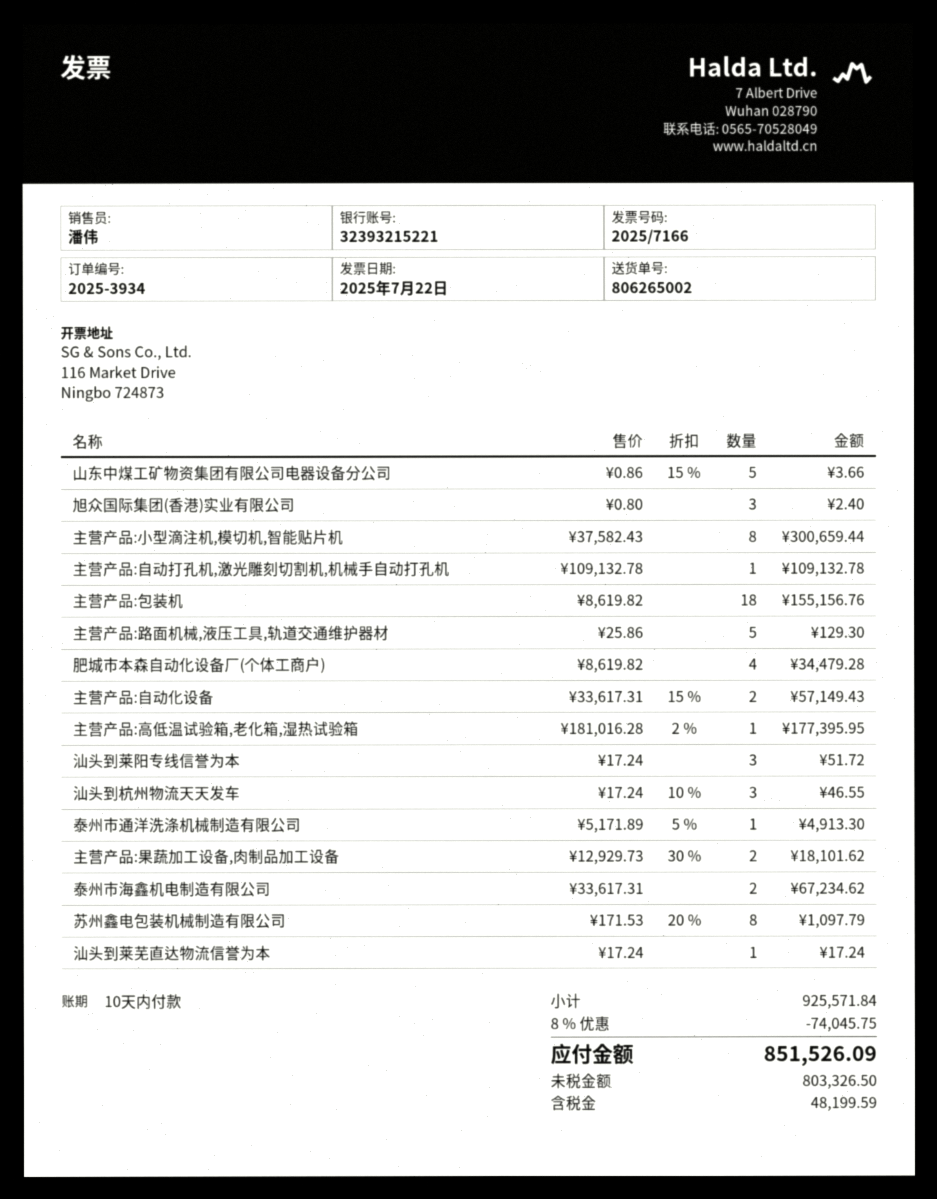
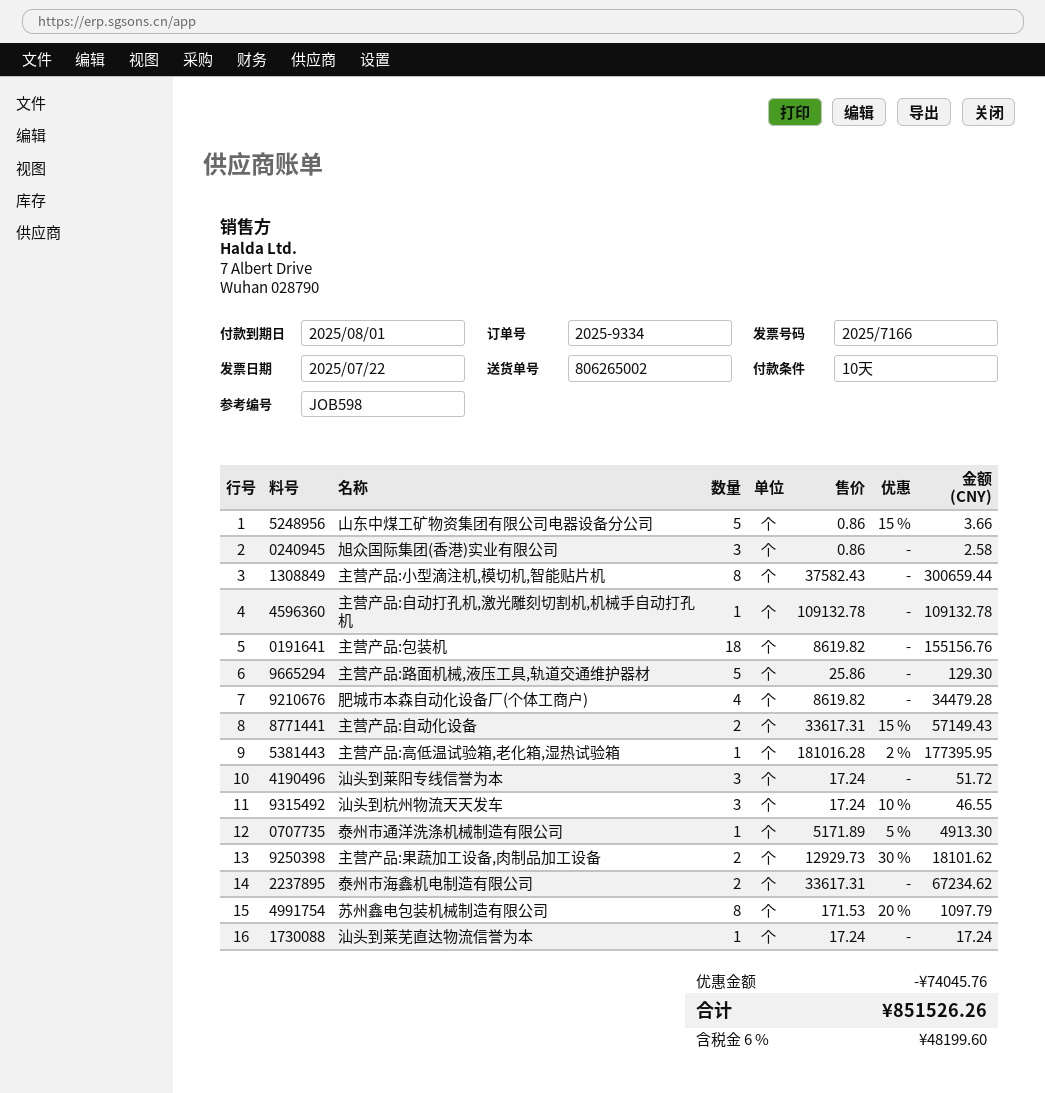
order number: 2025-3934 -> 2025-9334
旭众国际集团(香港)实业有限公司: 3 x 0.80 = 2.40 -> 3 x 0.86 = 2.58
discount: 74045.75 -> 74045.76
tax: 48199.59 -> 48199.60
total: 851526.09 -> 851526.26

